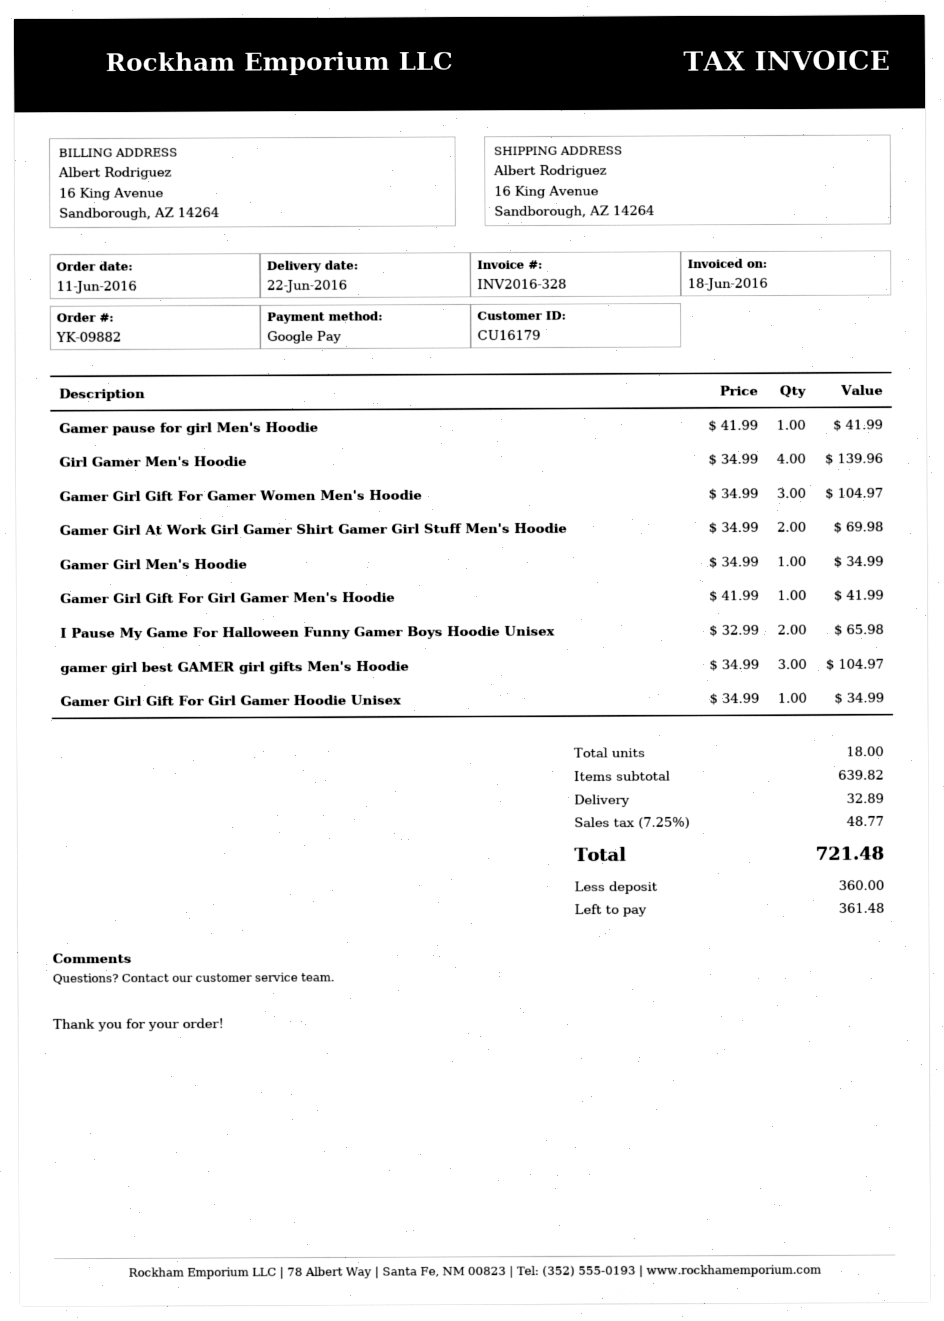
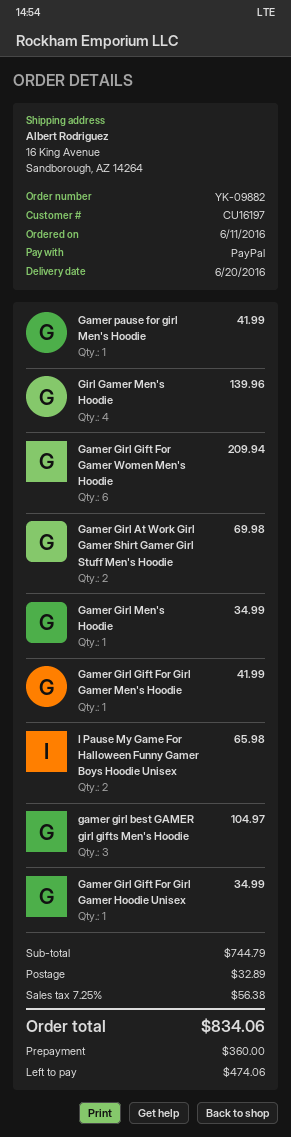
delivery date: 2016-06-22 -> 2016-06-20
customer number: CU16179 -> CU16197
payment method: Google Pay -> PayPal
Gamer Girl Gift For Gamer Women Men's Hoodie: 3 for 104.97 -> 6 for 209.94
subtotal: 639.82 -> 744.79
tax: 7.25% = 48.77 -> 7.25% = 56.38
total: 721.48 -> 834.06
balance: 361.48 -> 474.06

